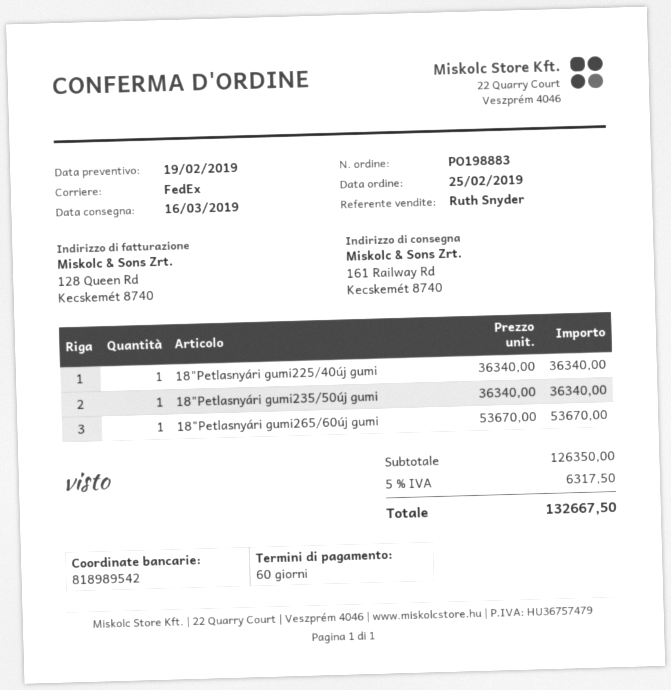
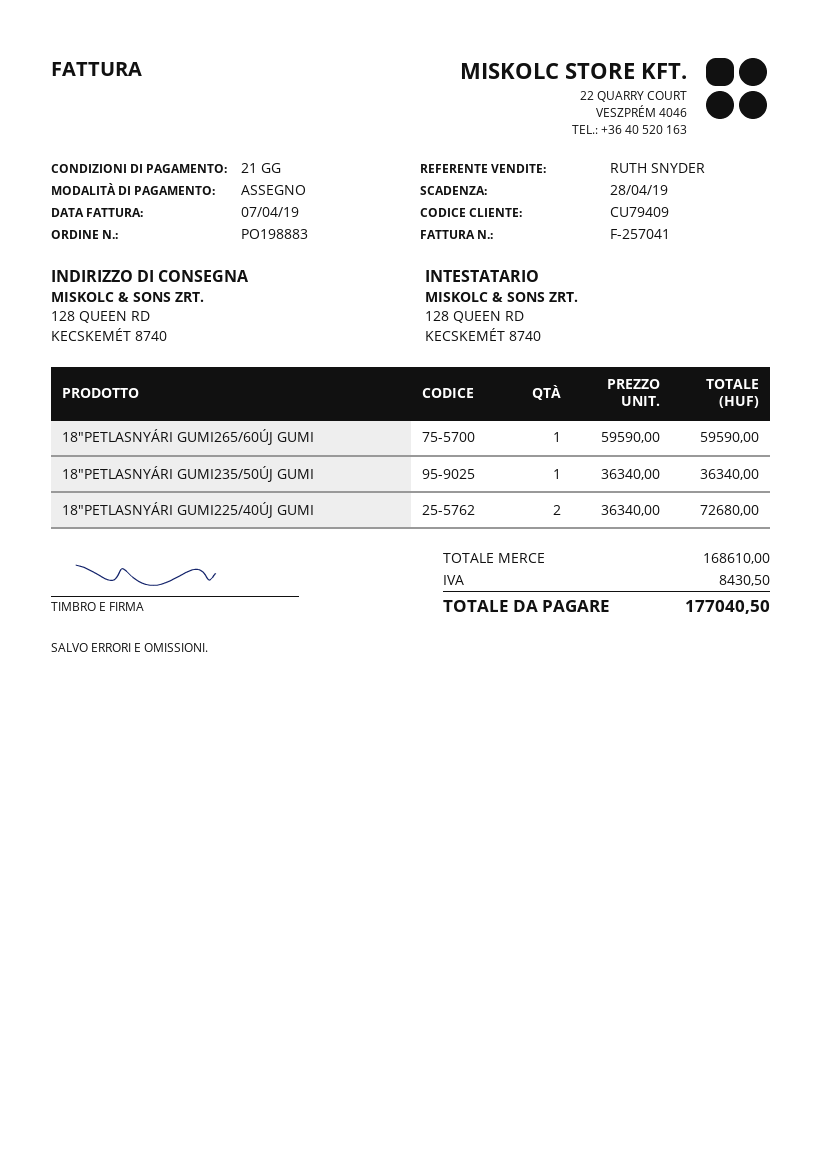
payment terms: 60 days -> 21 days
ship to: 161 Railway Rd, Kecskemét 8740 -> 128 QUEEN RD, KECSKEMÉT 8740
18"Petlasnyári gumi225/40új gumi: 1 x 36340.00 = 36340.00 -> 2 x 36340.00 = 72680.00
18"Petlasnyári gumi265/60új gumi: 1 x 53670.00 = 53670.00 -> 1 x 59590.00 = 59590.00
subtotal: 126350.00 -> 168610.00
tax: 6317.50 -> 8430.50
total: 132667.50 -> 177040.50

